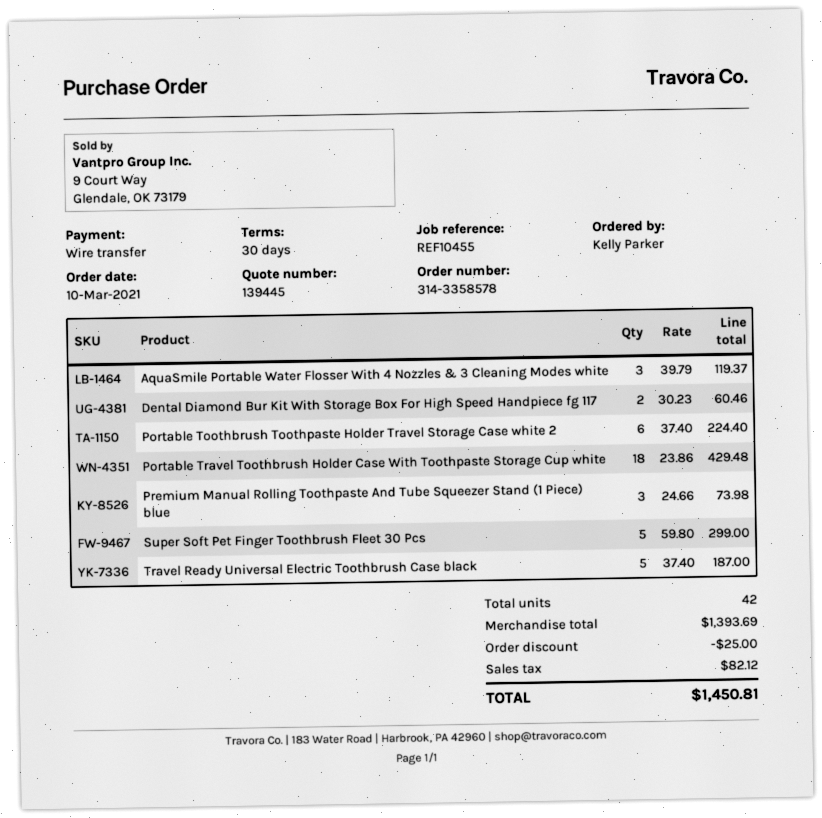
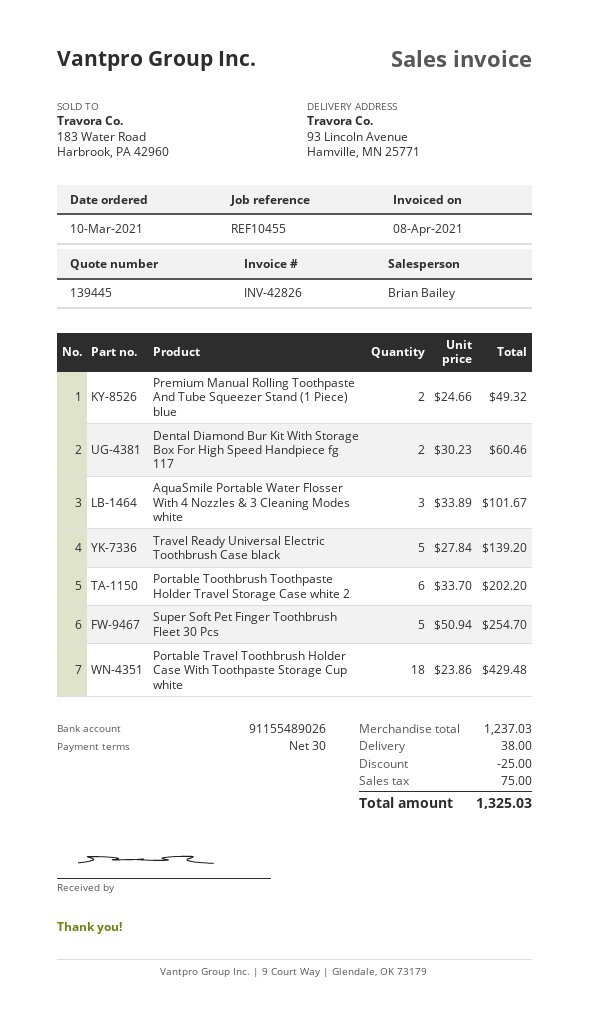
AquaSmile Portable Water Flosser With 4 Nozzles & 3 Cleaning Modes white: 3 x 39.79 = 119.37 -> 3 x 33.89 = 101.67
Portable Toothbrush Toothpaste Holder Travel Storage Case white 2: 6 x 37.40 = 224.40 -> 6 x 33.70 = 202.20
Premium Manual Rolling Toothpaste And Tube Squeezer Stand (1 Piece) blue: 3 x 24.66 = 73.98 -> 2 x 24.66 = 49.32
Super Soft Pet Finger Toothbrush Fleet 30 Pcs: 5 x 59.80 = 299.00 -> 5 x 50.94 = 254.70
Travel Ready Universal Electric Toothbrush Case black: 5 x 37.40 = 187.00 -> 5 x 27.84 = 139.20
subtotal: 1393.69 -> 1237.03
shipping: none -> 38.00
tax: 82.12 -> 75.00
total: 1450.81 -> 1325.03

